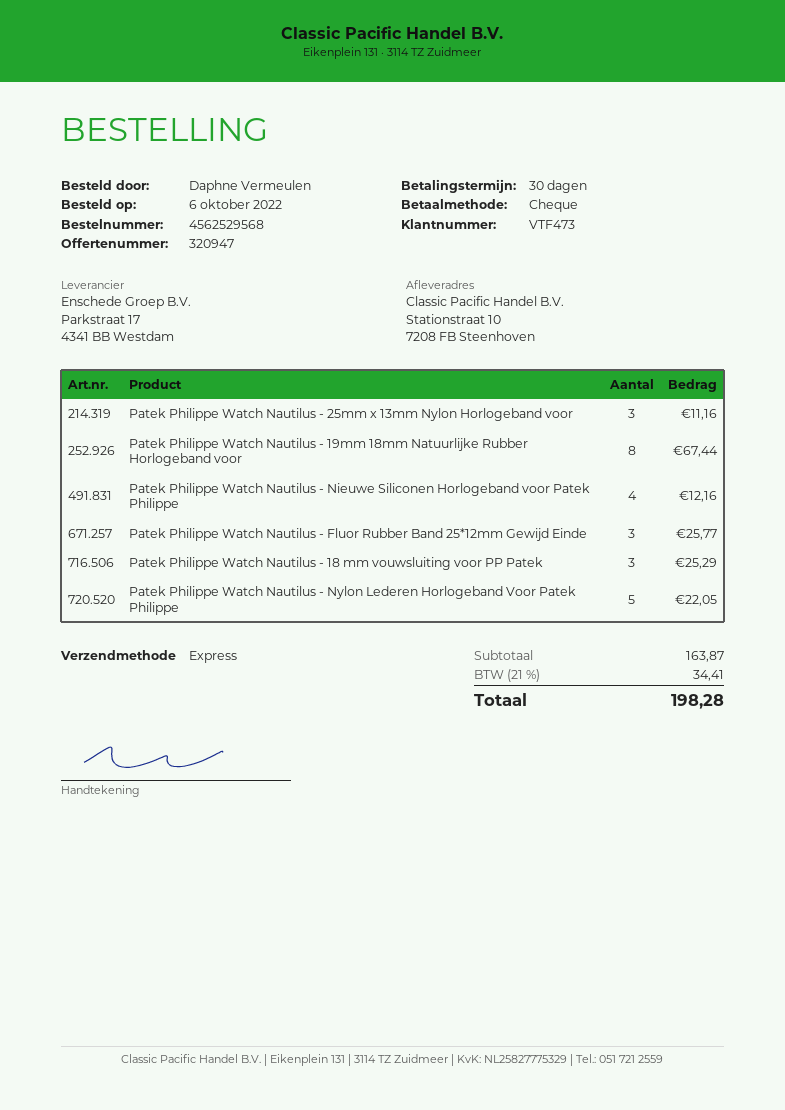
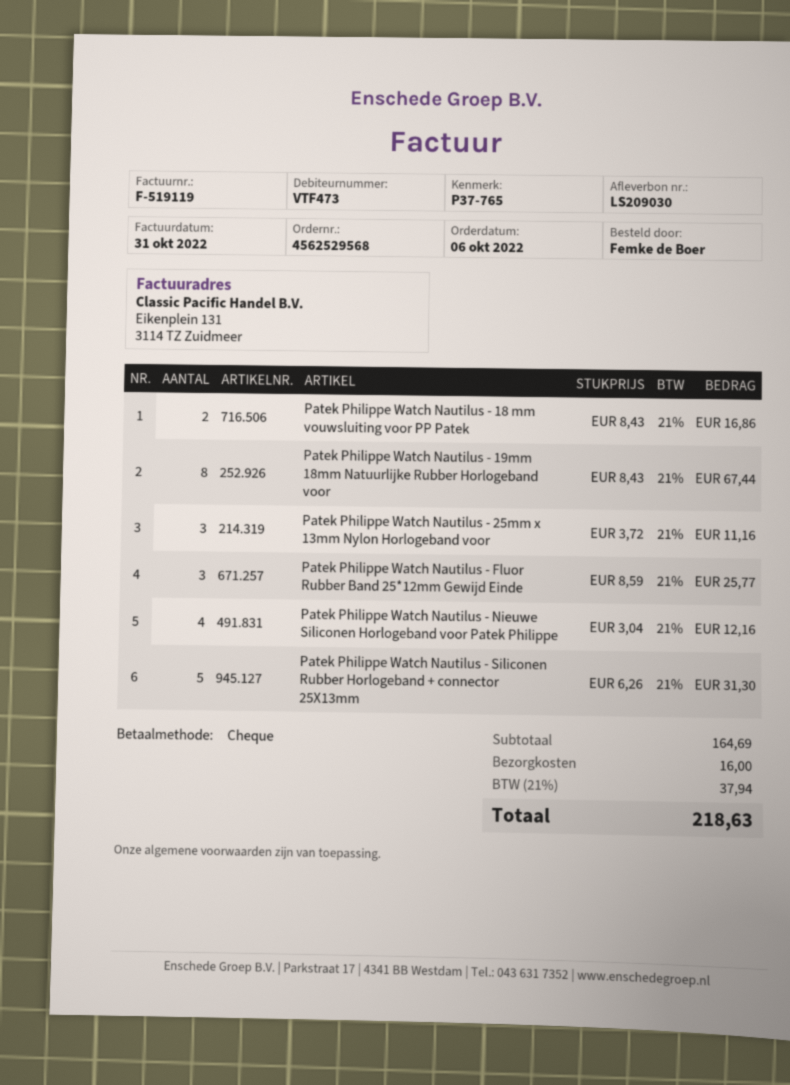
ordered by: Daphne Vermeulen -> Femke de Boer
Patek Philippe Watch Nautilus - 18 mm vouwsluiting voor PP Patek: 3 for 25.29 -> 2 for 16.86
Patek Philippe Watch Nautilus - Nylon Lederen Horlogeband Voor Patek Philippe: 5 for 22.05 -> none
Patek Philippe Watch Nautilus - Siliconen Rubber Horlogeband + connector 25X13mm: none -> 5 for 31.30
subtotal: 163.87 -> 164.69
shipping: none -> 16.00
tax: 21% = 34.41 -> 21% = 37.94
total: 198.28 -> 218.63

